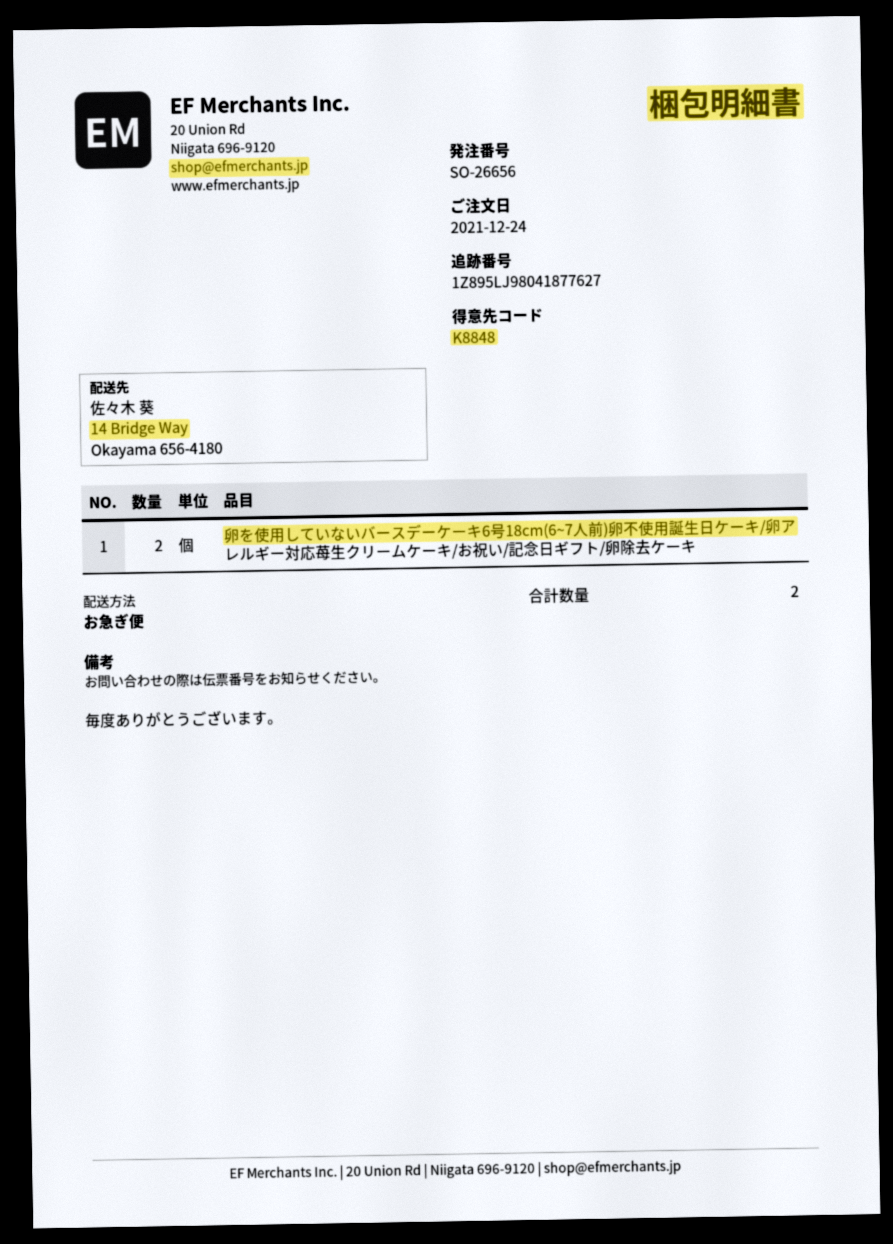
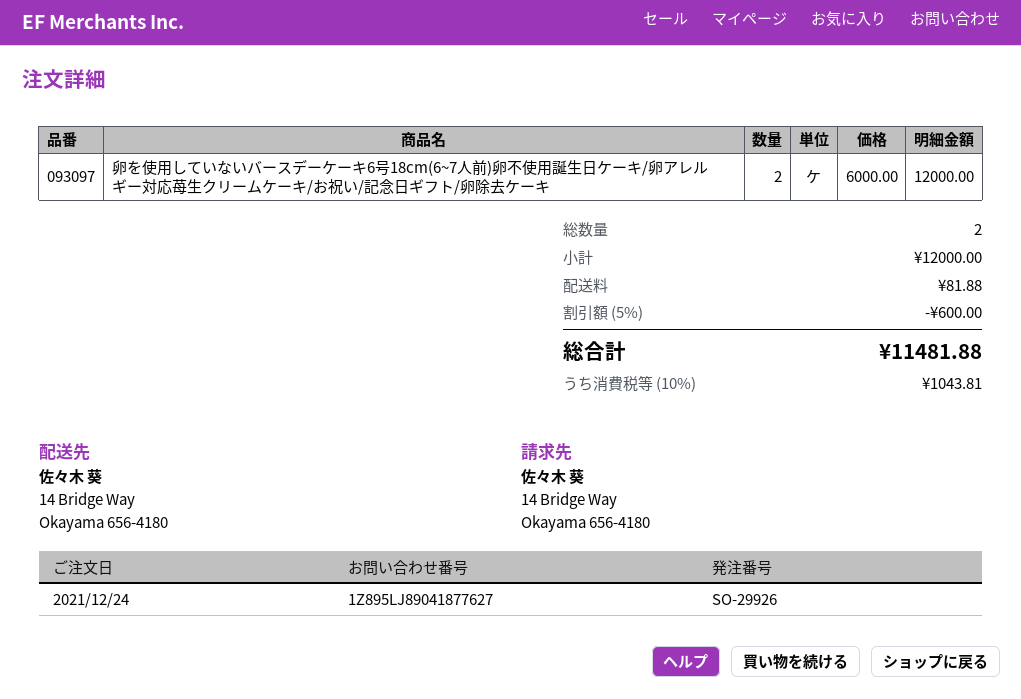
order number: SO-26656 -> SO-29926
tracking number: 1Z895LJ98041877627 -> 1Z895LJ89041877627

